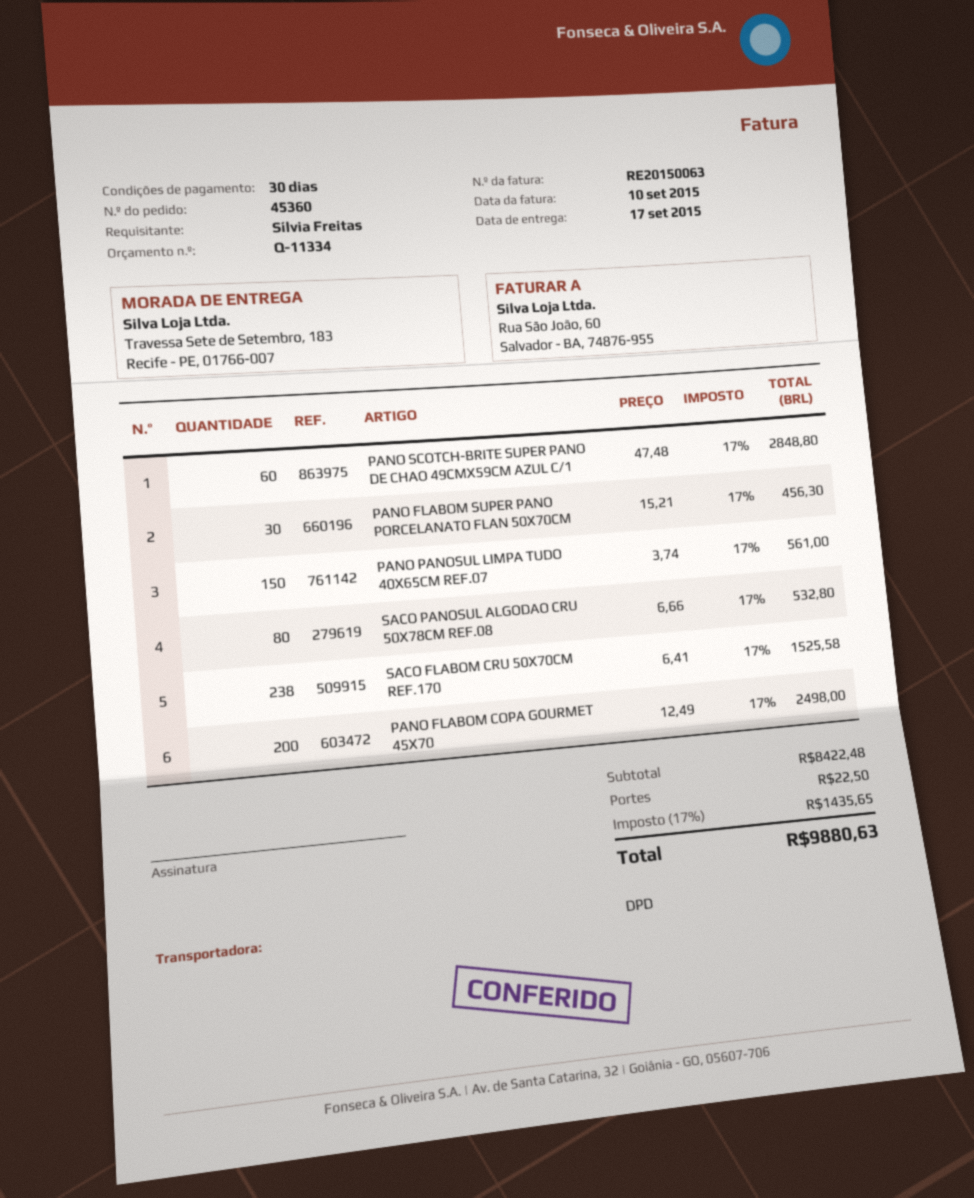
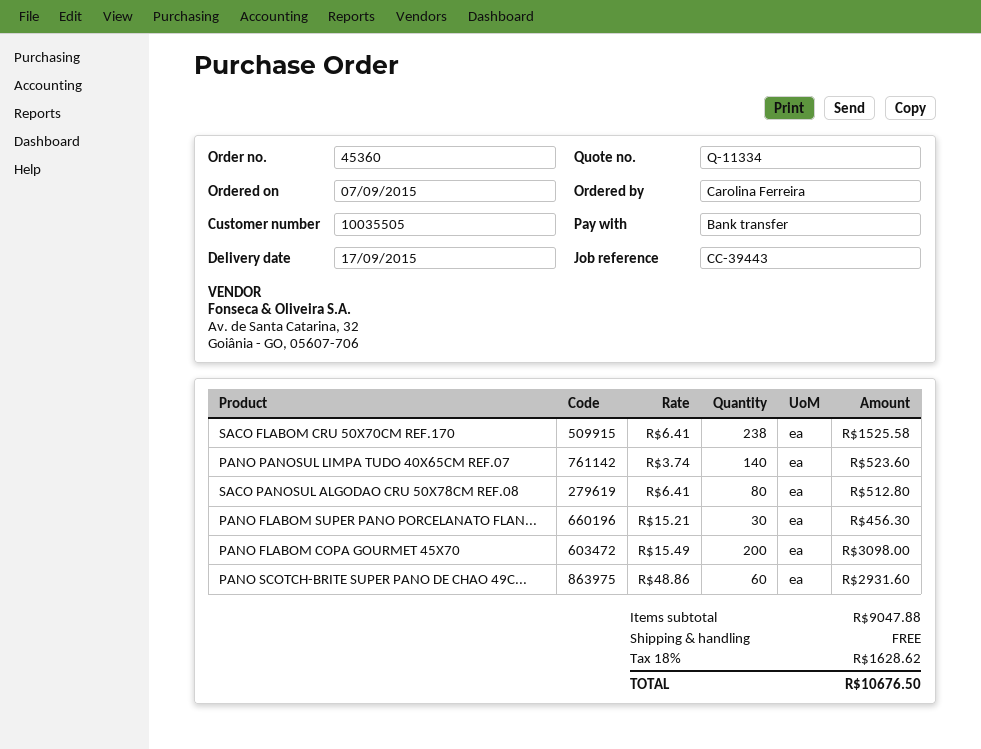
ordered by: Sílvia Freitas -> Carolina Ferreira
PANO SCOTCH-BRITE SUPER PANO DE CHAO 49CMX59CM AZUL C/1: 60 x 47.48 = 2848.80 -> 60 x 48.86 = 2931.60
PANO PANOSUL LIMPA TUDO 40X65CM REF.07: 150 x 3.74 = 561.00 -> 140 x 3.74 = 523.60
SACO PANOSUL ALGODAO CRU 50X78CM REF.08: 80 x 6.66 = 532.80 -> 80 x 6.41 = 512.80
PANO FLABOM COPA GOURMET 45X70: 200 x 12.49 = 2498.00 -> 200 x 15.49 = 3098.00
subtotal: 8422.48 -> 9047.88
shipping: 22.50 -> 0.00
tax: 17% = 1435.65 -> 18% = 1628.62
total: 9880.63 -> 10676.50

